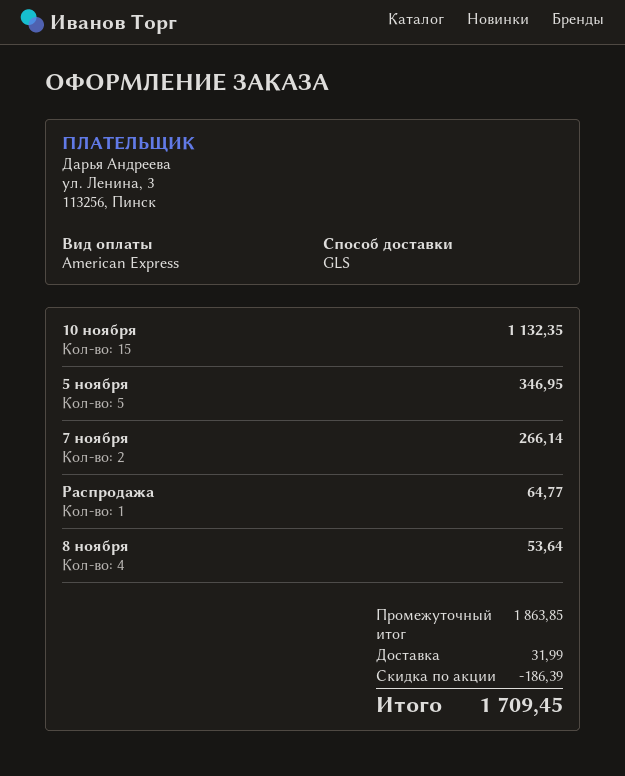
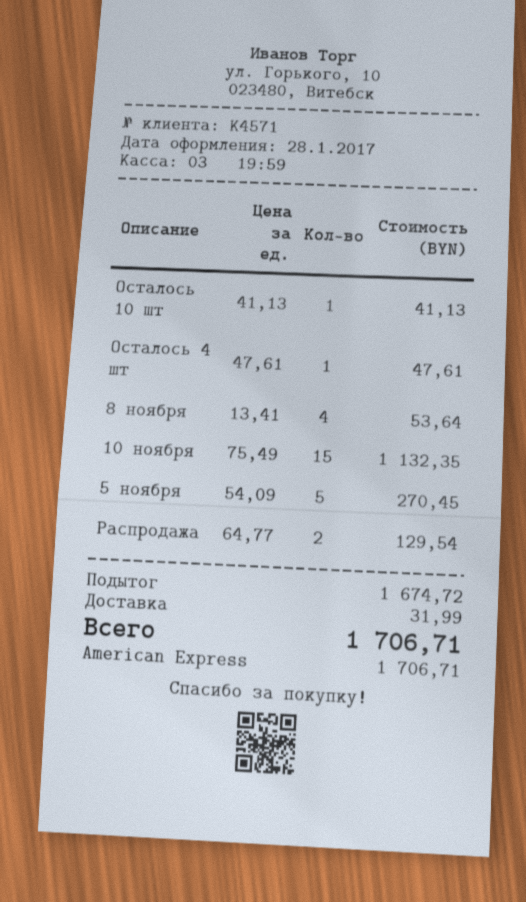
5 ноября: 5 for 346.95 -> 5 for 270.45
7 ноября: 2 for 266.14 -> none
Распродажа: 1 for 64.77 -> 2 for 129.54
Осталось 10 шт: none -> 1 for 41.13
Осталось 4 шт: none -> 1 for 47.61
subtotal: 1863.85 -> 1674.72
discount: 186.39 -> none
total: 1709.45 -> 1706.71

